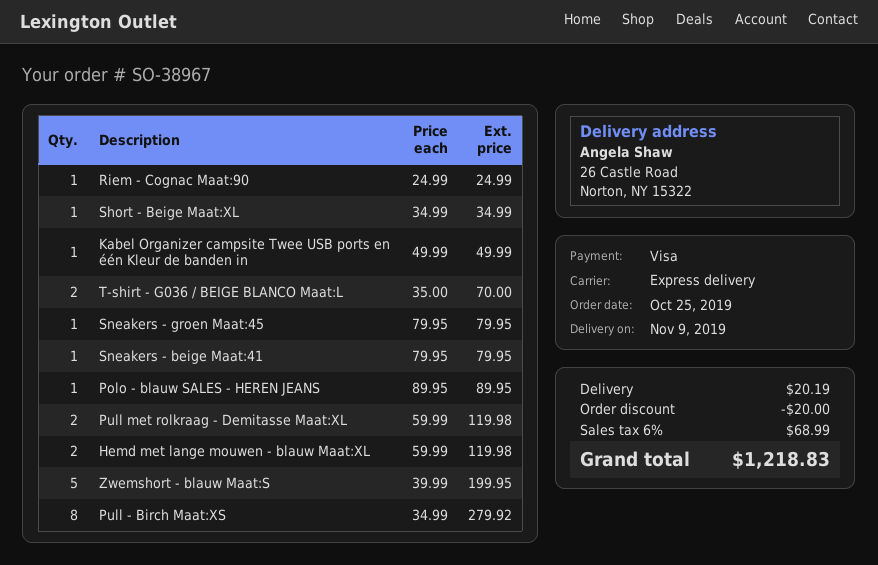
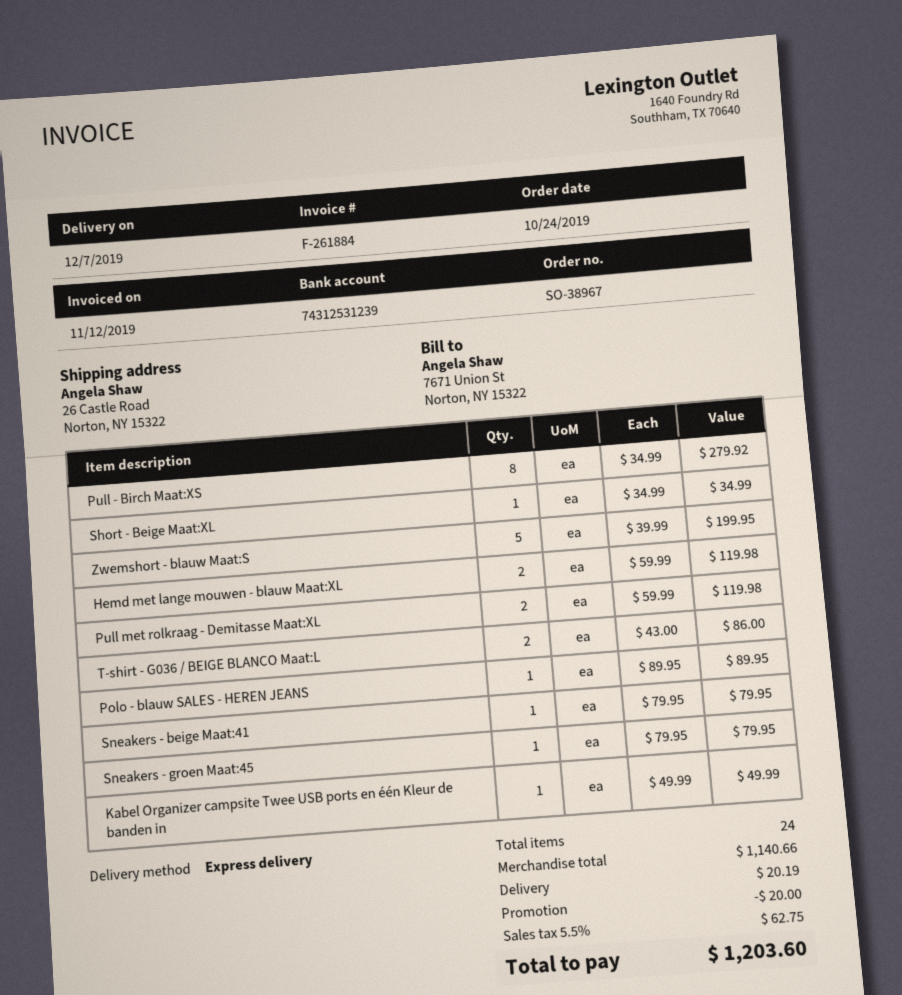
order date: 2019-10-25 -> 2019-10-24
delivery date: 2019-11-09 -> 2019-12-07
Riem - Cognac Maat:90: 1 x 24.99 = 24.99 -> none
T-shirt - G036 / BEIGE BLANCO Maat:L: 2 x 35.00 = 70.00 -> 2 x 43.00 = 86.00
tax: 6% = 68.99 -> 5.5% = 62.75
total: 1218.83 -> 1203.60

